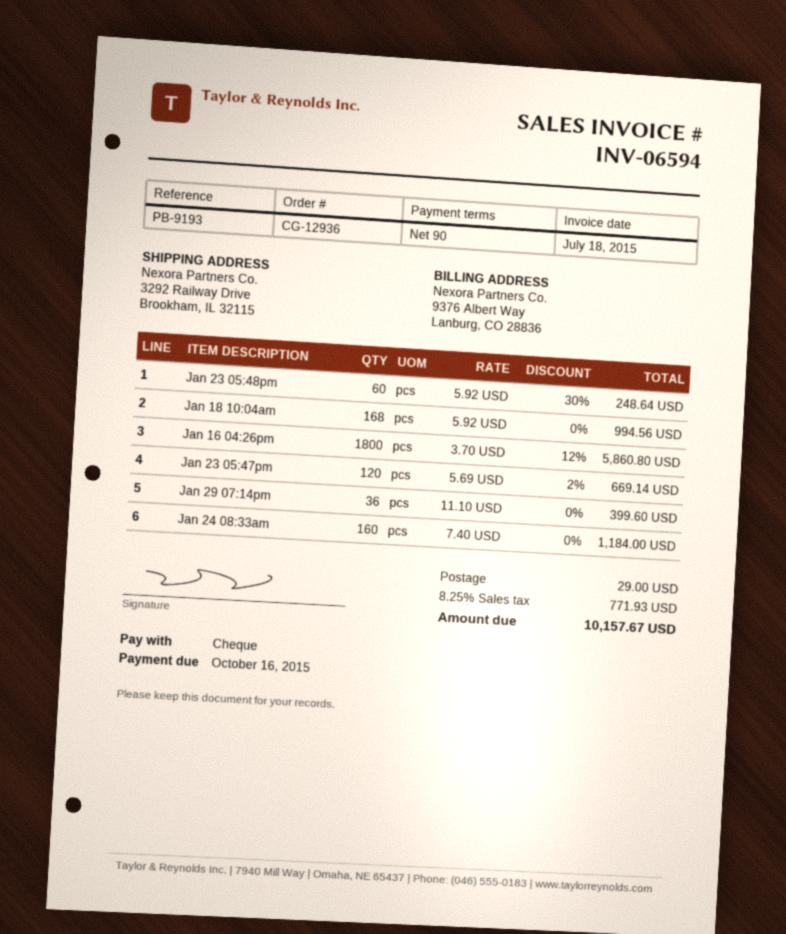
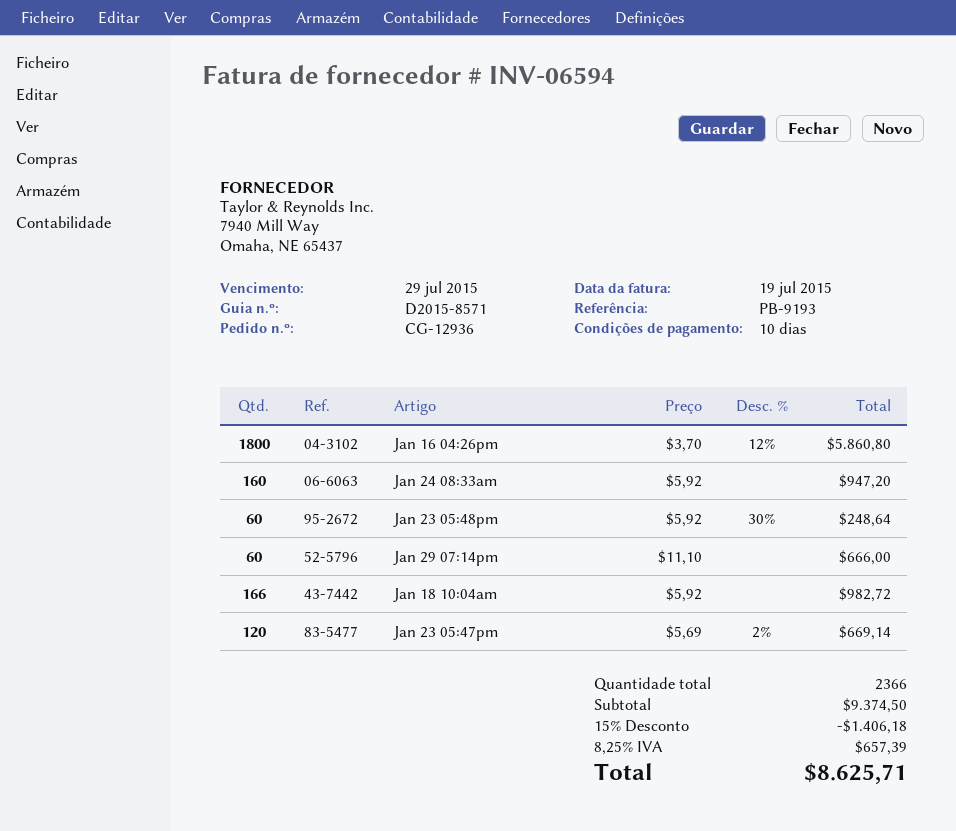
invoice date: 2015-07-18 -> 2015-07-19
payment terms: 90 days -> 10 days
due date: 2015-10-16 -> 2015-07-29
Jan 18 10:04am: 168 x 5.92 = 994.56 -> 166 x 5.92 = 982.72
Jan 29 07:14pm: 36 x 11.10 = 399.60 -> 60 x 11.10 = 666.00
Jan 24 08:33am: 160 x 7.40 = 1184.00 -> 160 x 5.92 = 947.20
discount: none -> 15% = 1406.18
shipping: 29.00 -> none
tax: 8.25% = 771.93 -> 8.25% = 657.39
total: 10157.67 -> 8625.71

